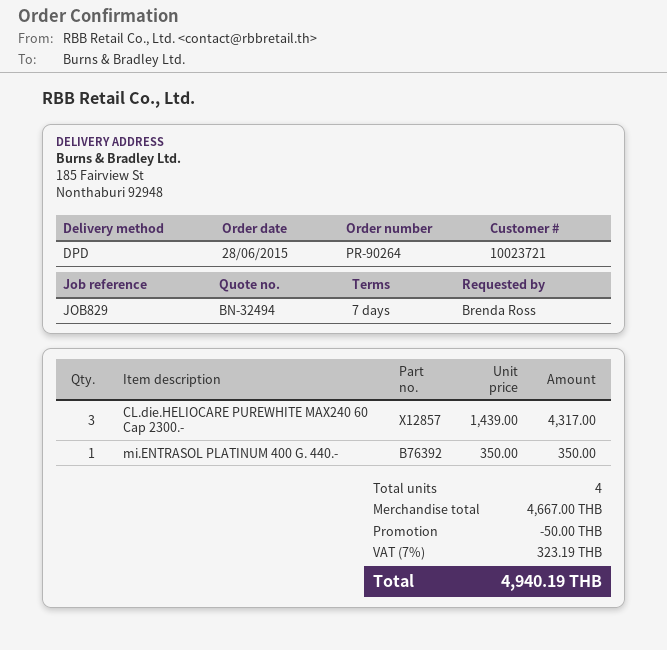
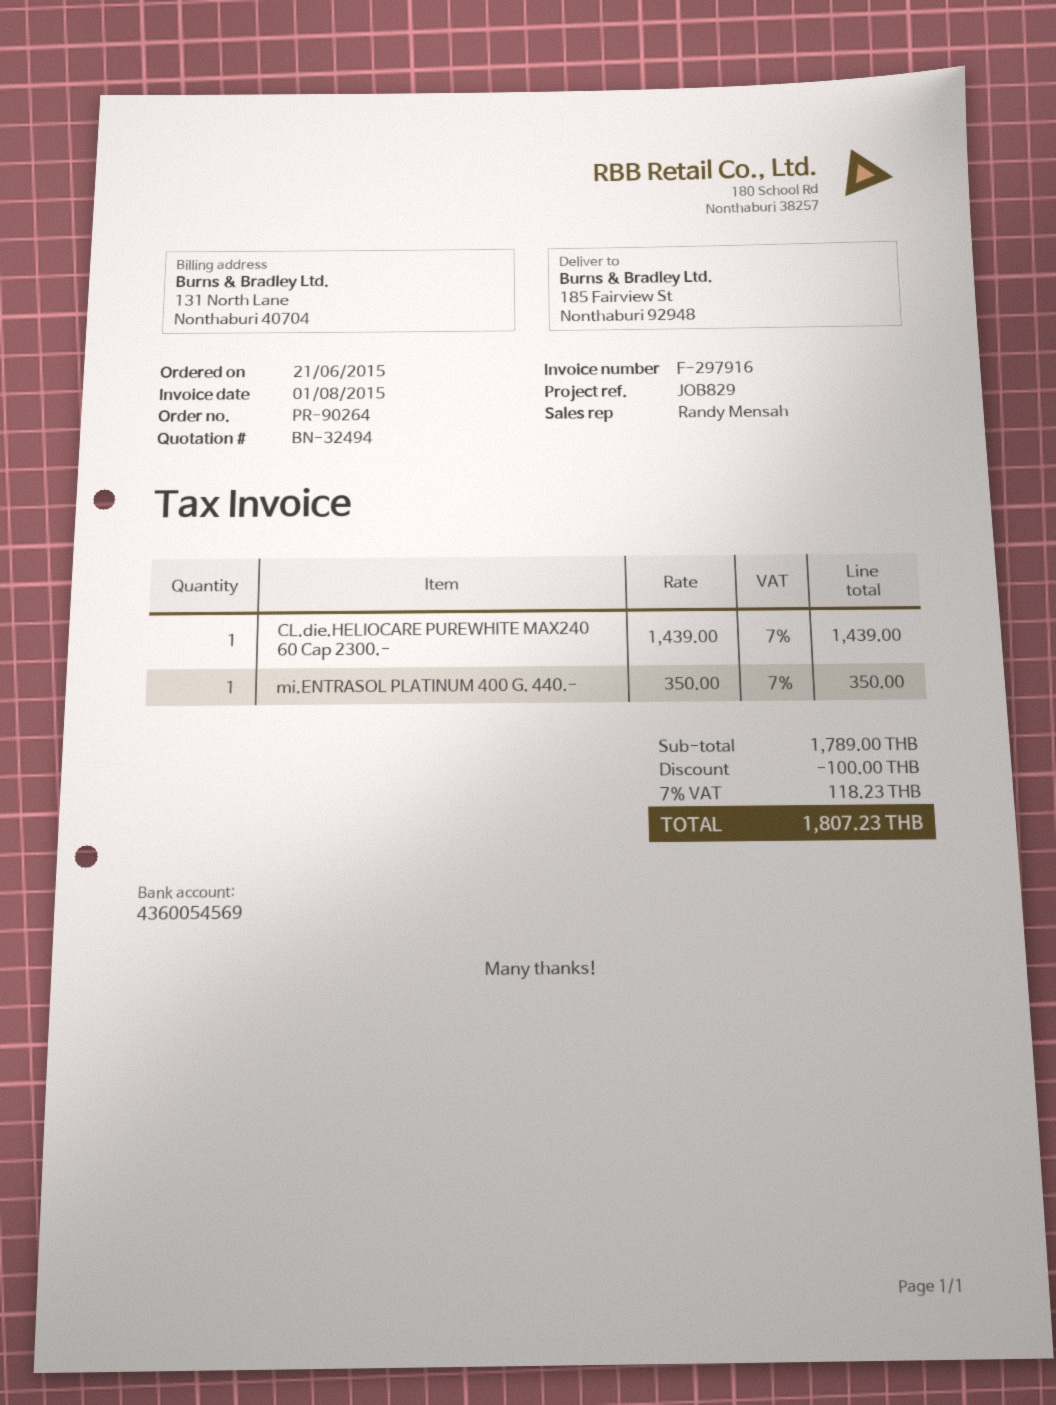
order date: 2015-06-28 -> 2015-06-21
CL.die.HELIOCARE PUREWHITE MAX240 60 Cap 2300.-: 3 x 1439.00 = 4317.00 -> 1 x 1439.00 = 1439.00
subtotal: 4667.00 -> 1789.00
discount: 50.00 -> 100.00
tax: 7% = 323.19 -> 7% = 118.23
total: 4940.19 -> 1807.23

